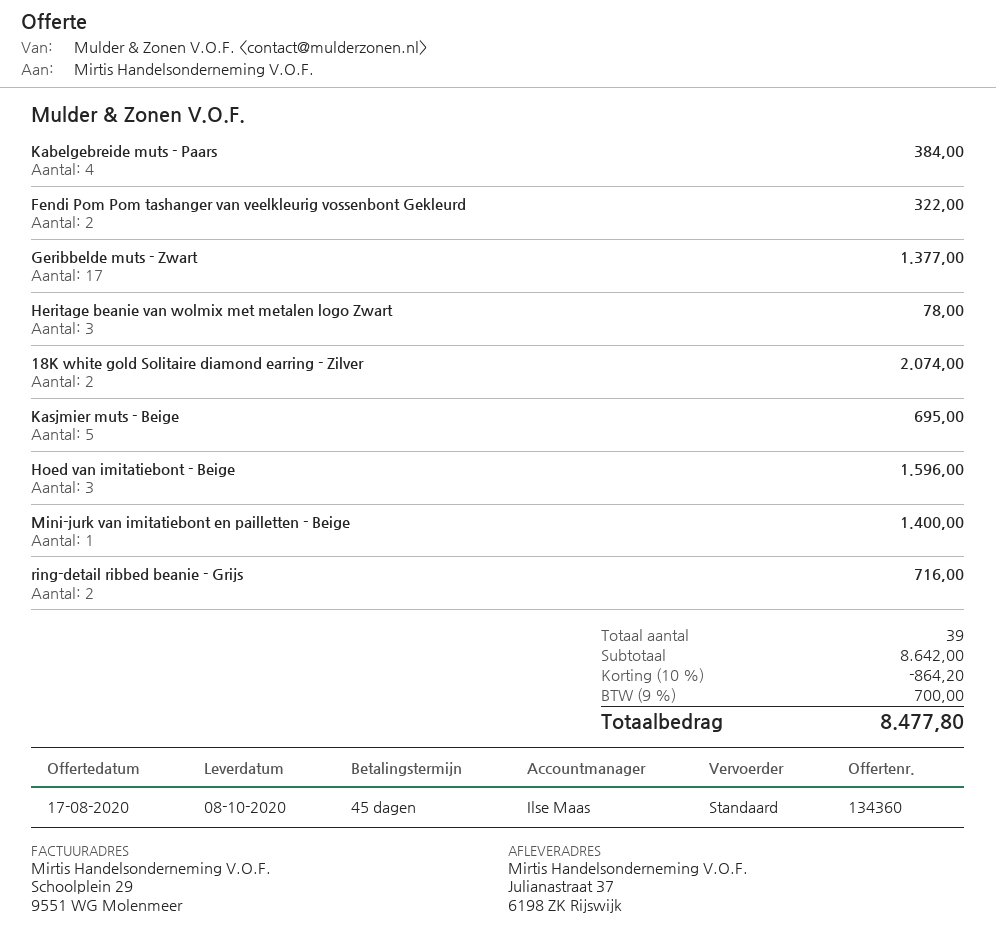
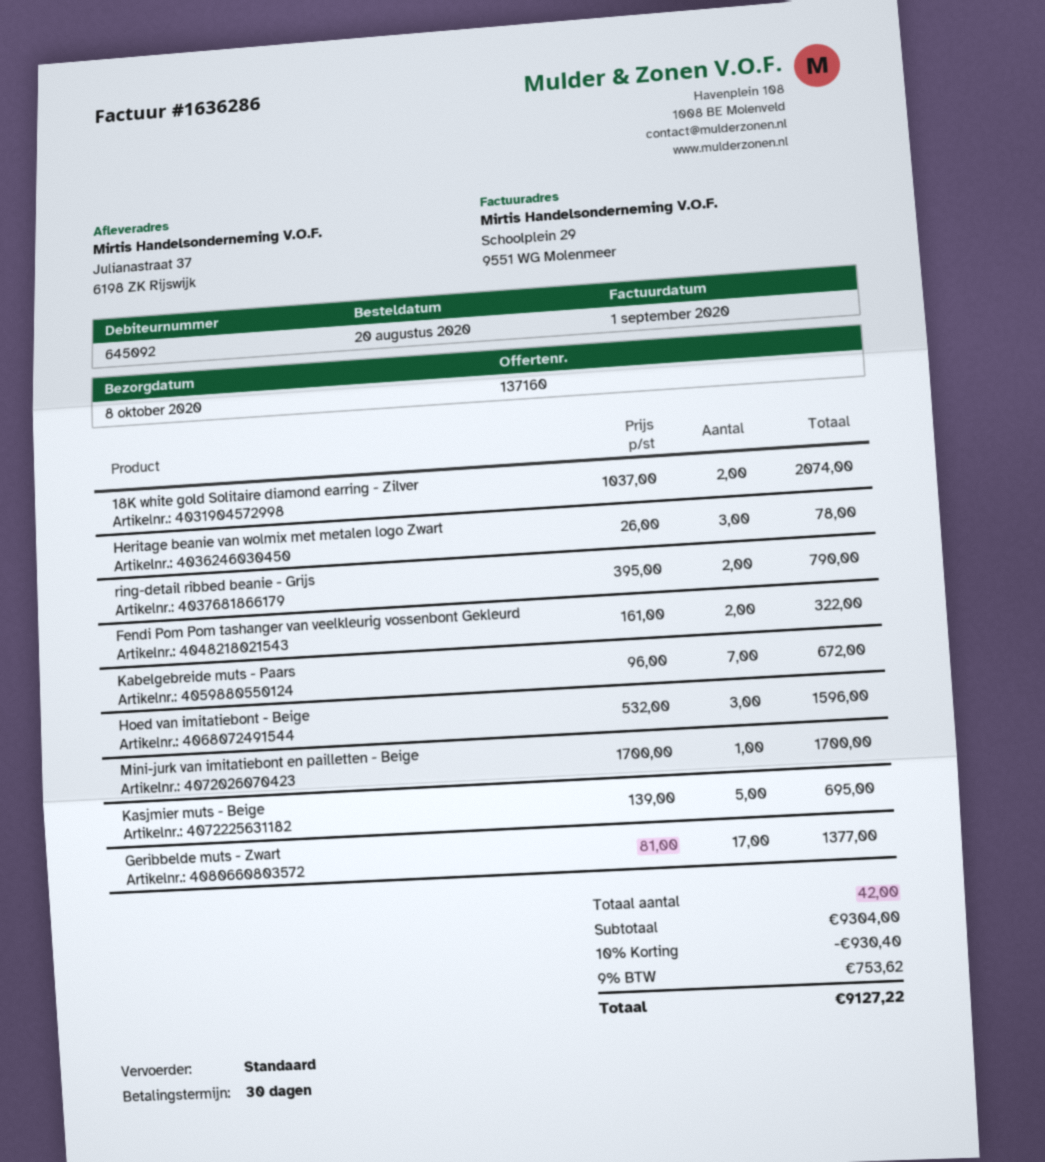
quote number: 134360 -> 137160
payment terms: 45 days -> 30 days
Kabelgebreide muts - Paars: 4 for 384.00 -> 7 for 672.00
Mini-jurk van imitatiebont en pailletten - Beige: 1 for 1400.00 -> 1 for 1700.00
ring-detail ribbed beanie - Grijs: 2 for 716.00 -> 2 for 790.00
total quantity: 39 -> 42
subtotal: 8642.00 -> 9304.00
discount: 10% = 864.20 -> 10% = 930.40
tax: 9% = 700.00 -> 9% = 753.62
total: 8477.80 -> 9127.22

